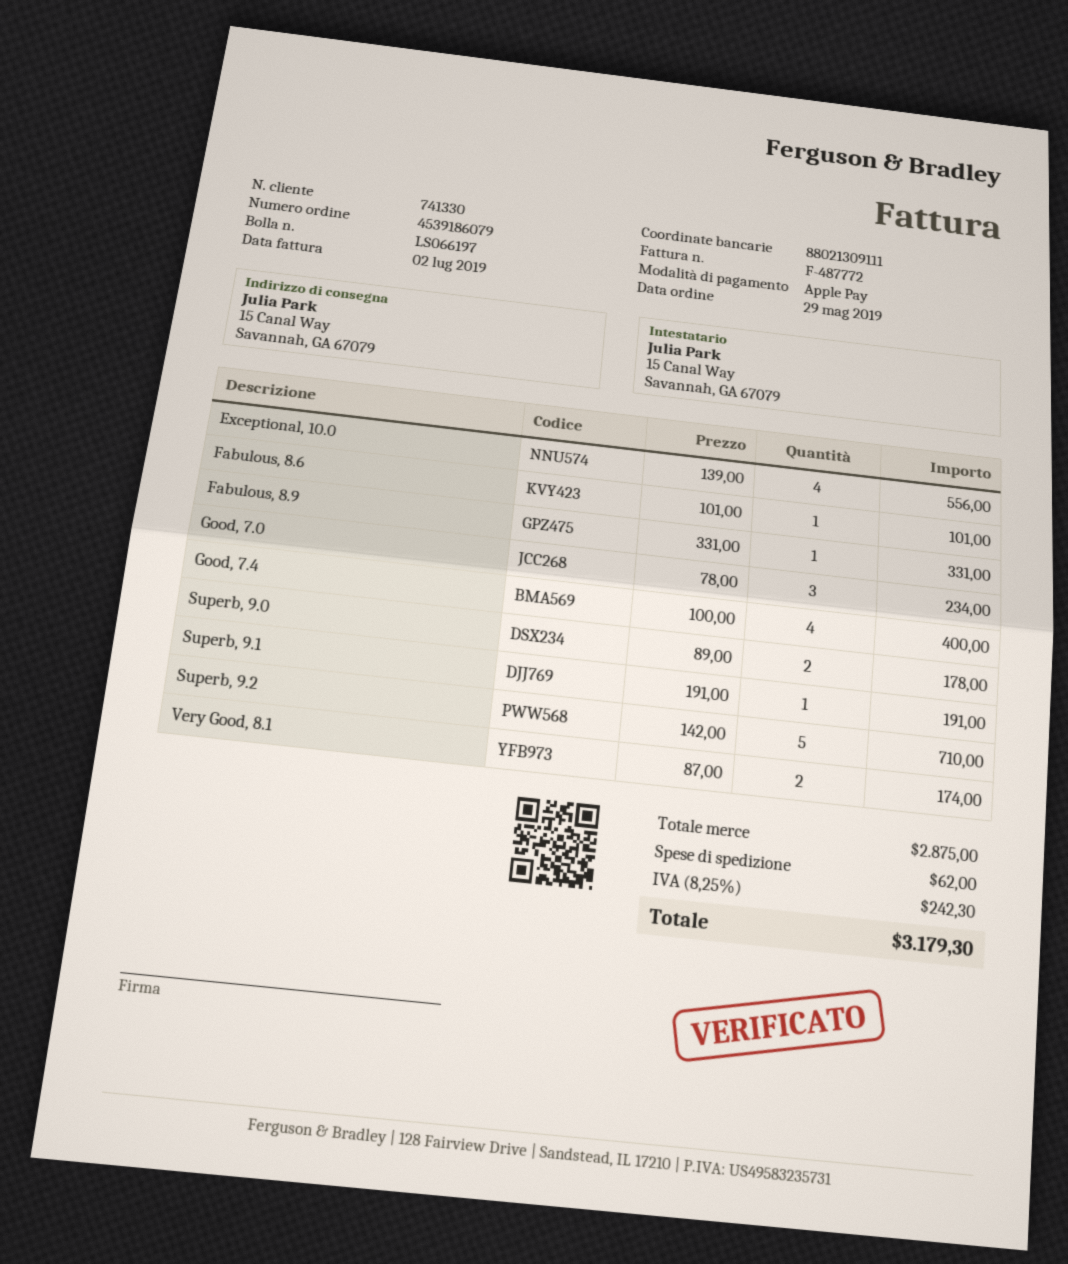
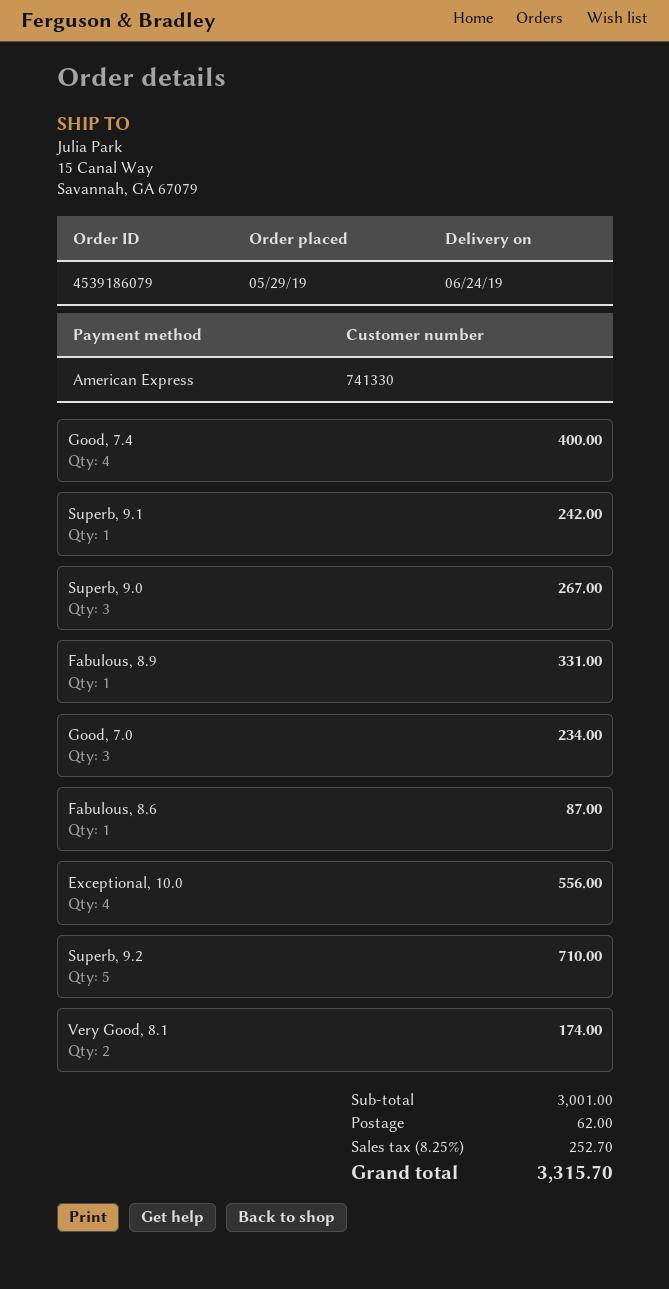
payment method: Apple Pay -> American Express
Fabulous, 8.6: 1 for 101.00 -> 1 for 87.00
Superb, 9.0: 2 for 178.00 -> 3 for 267.00
Superb, 9.1: 1 for 191.00 -> 1 for 242.00
subtotal: 2875.00 -> 3001.00
tax: 8.25% = 242.30 -> 8.25% = 252.70
total: 3179.30 -> 3315.70

